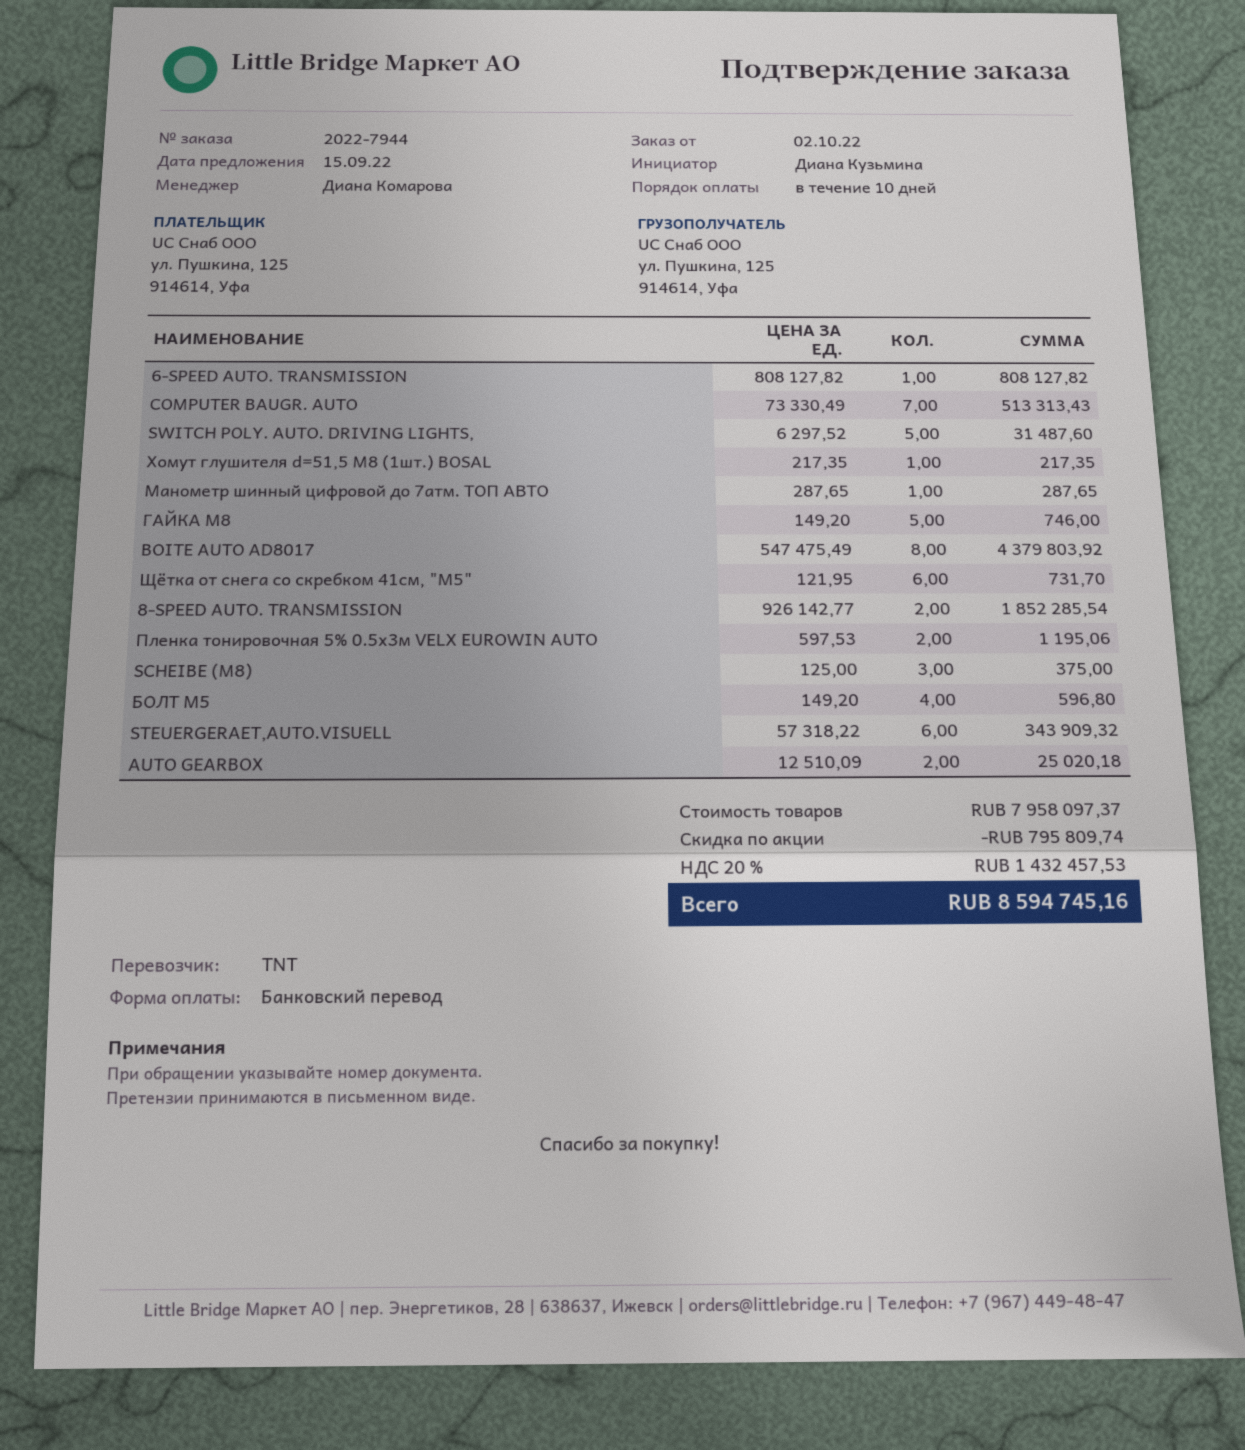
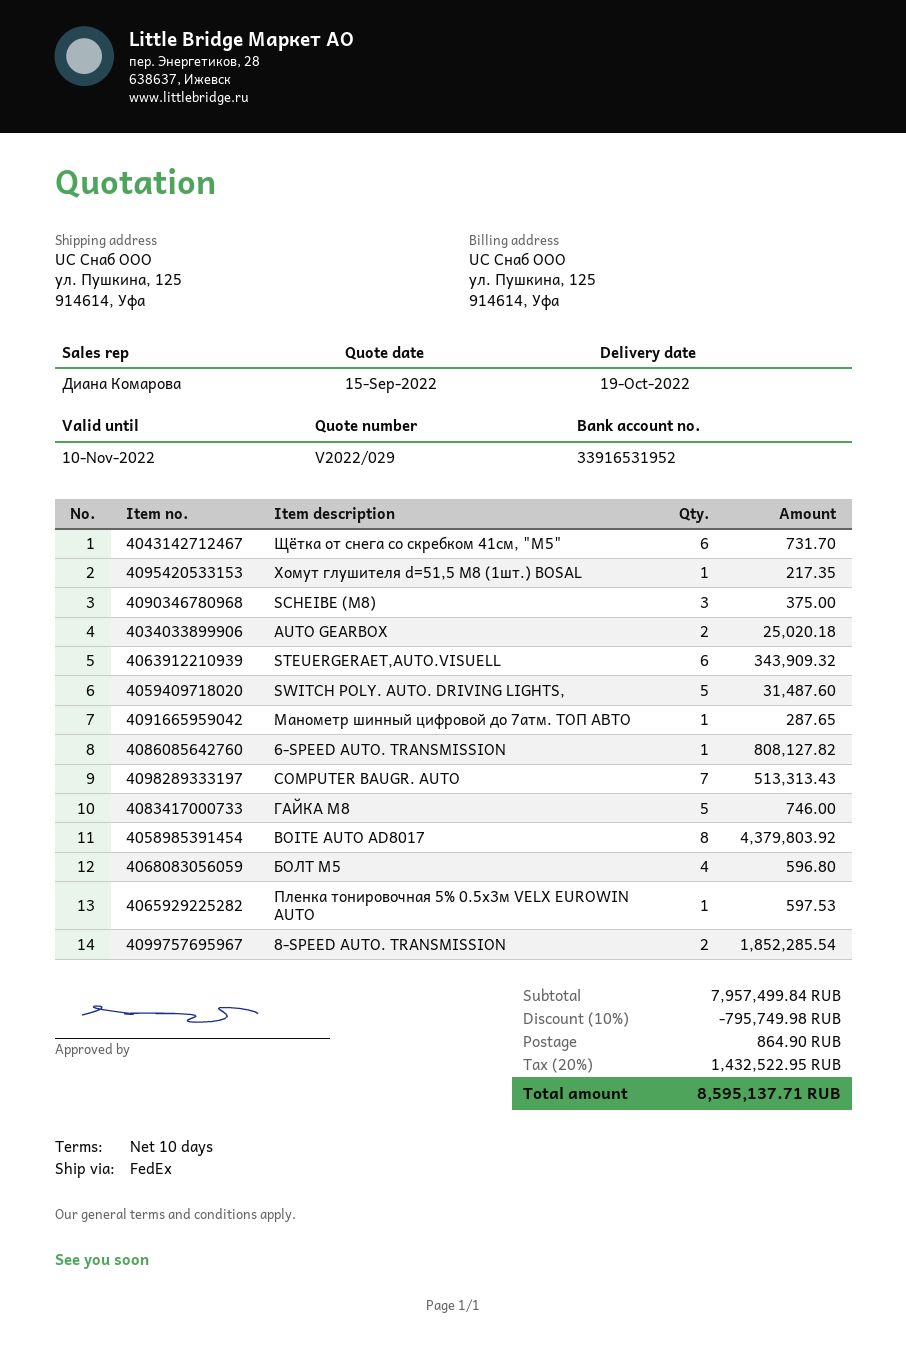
shipping method: TNT -> FedEx
Пленка тонировочная 5% 0.5х3м VELX EUROWIN AUTO: 2 for 1195.06 -> 1 for 597.53
subtotal: 7958097.37 -> 7957499.84
discount: 795809.74 -> 795749.98
shipping: none -> 864.90
tax: 20% = 1432457.53 -> 20% = 1432522.95
total: 8594745.16 -> 8595137.71

